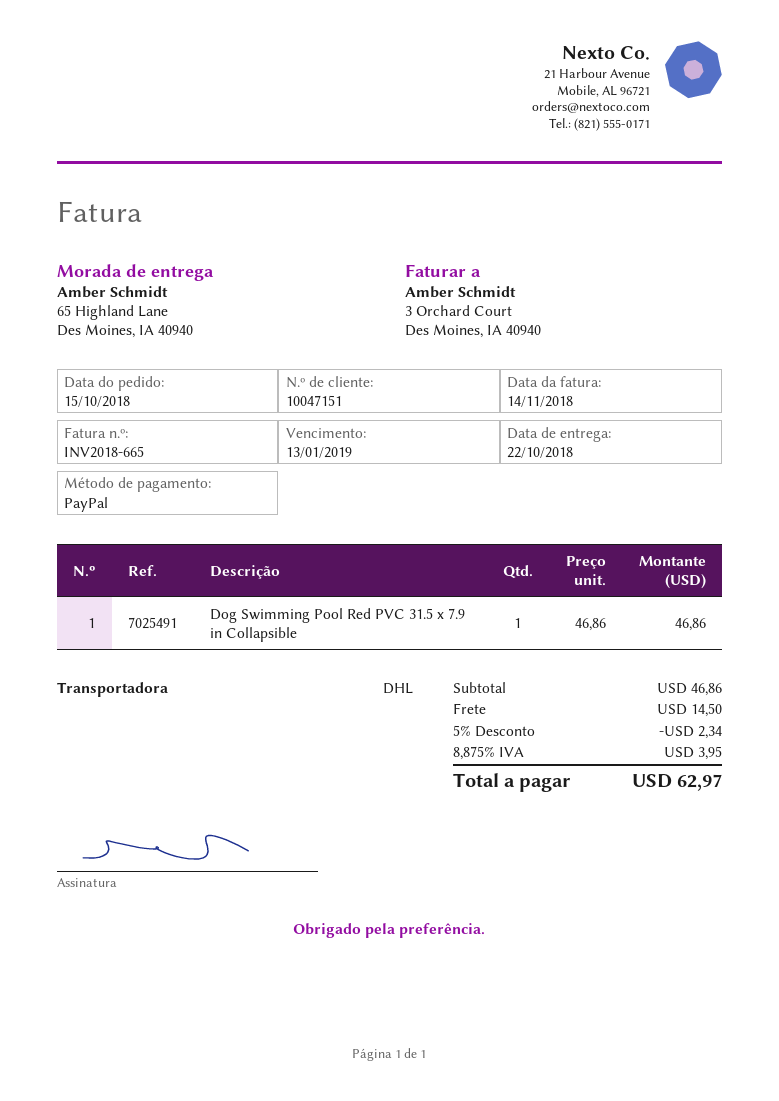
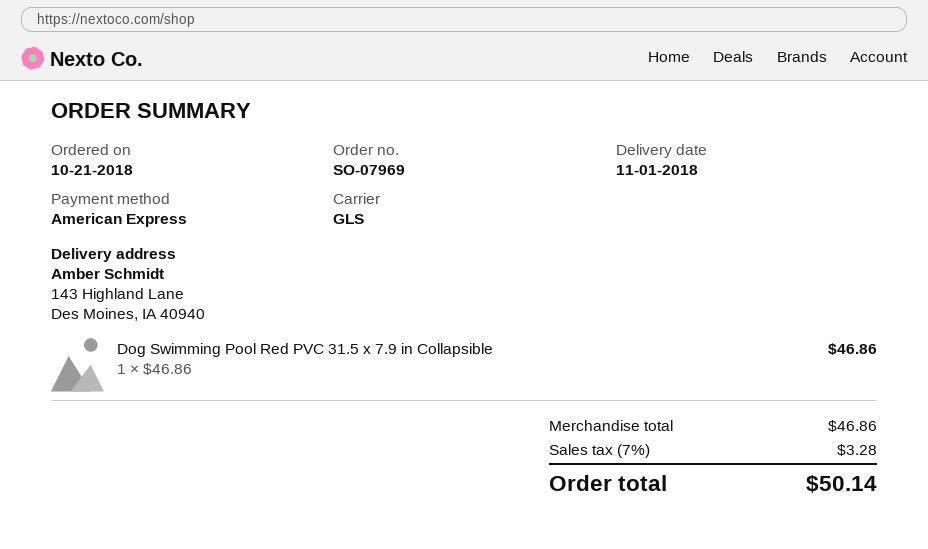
order date: 2018-10-15 -> 2018-10-21
delivery date: 2018-10-22 -> 2018-11-01
payment method: PayPal -> American Express
shipping method: DHL -> GLS
ship to: 65 Highland Lane, Des Moines, IA 40940 -> 143 Highland Lane, Des Moines, IA 40940
discount: 5% = 2.34 -> none
shipping: 14.50 -> none
tax: 8.875% = 3.95 -> 7% = 3.28
total: 62.97 -> 50.14

